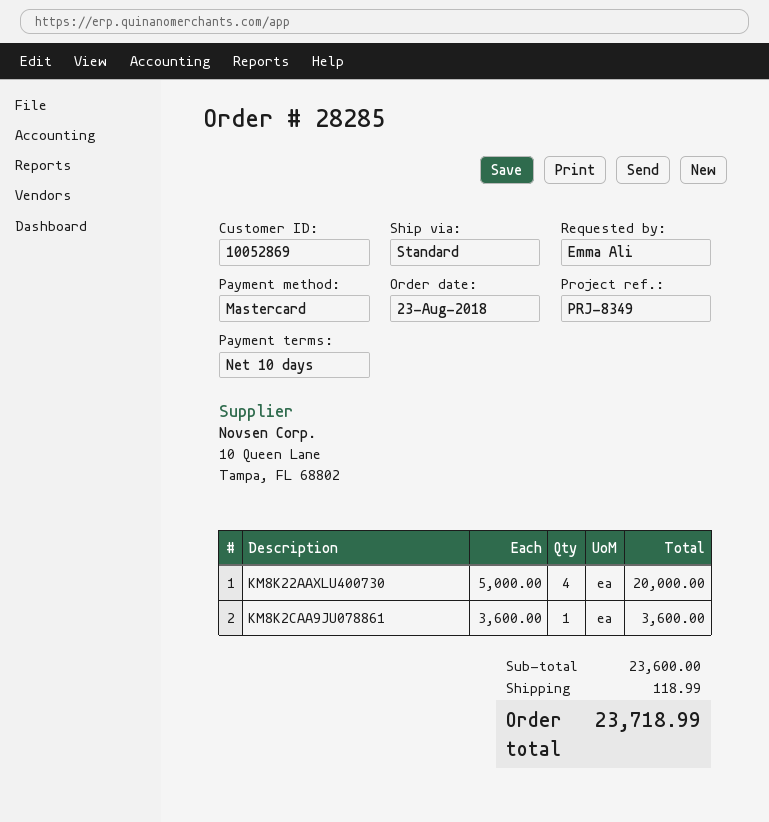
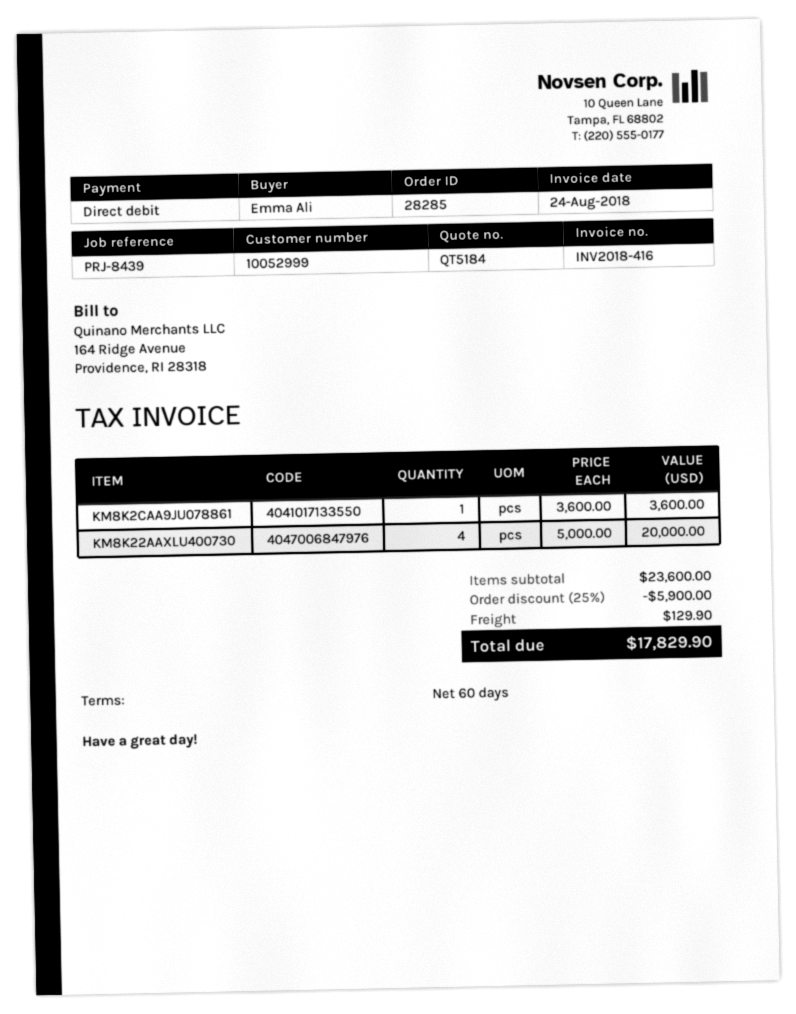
payment terms: 10 days -> 60 days
customer number: 10052869 -> 10052999
reference: PRJ-8349 -> PRJ-8439
payment method: Mastercard -> direct debit
discount: none -> 25% = 5900.00
shipping: 118.99 -> 129.90
total: 23718.99 -> 17829.90

